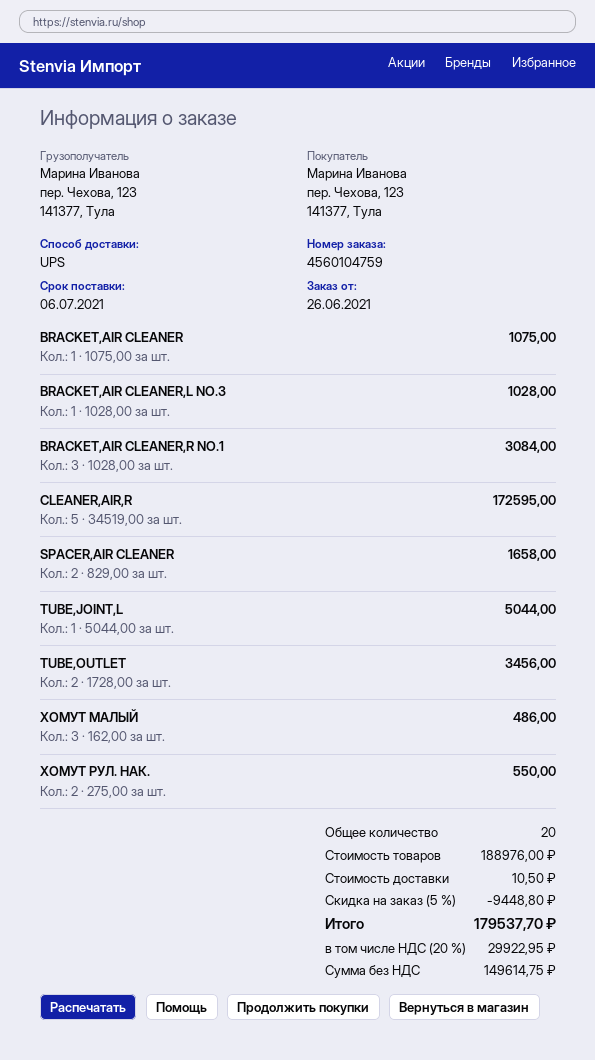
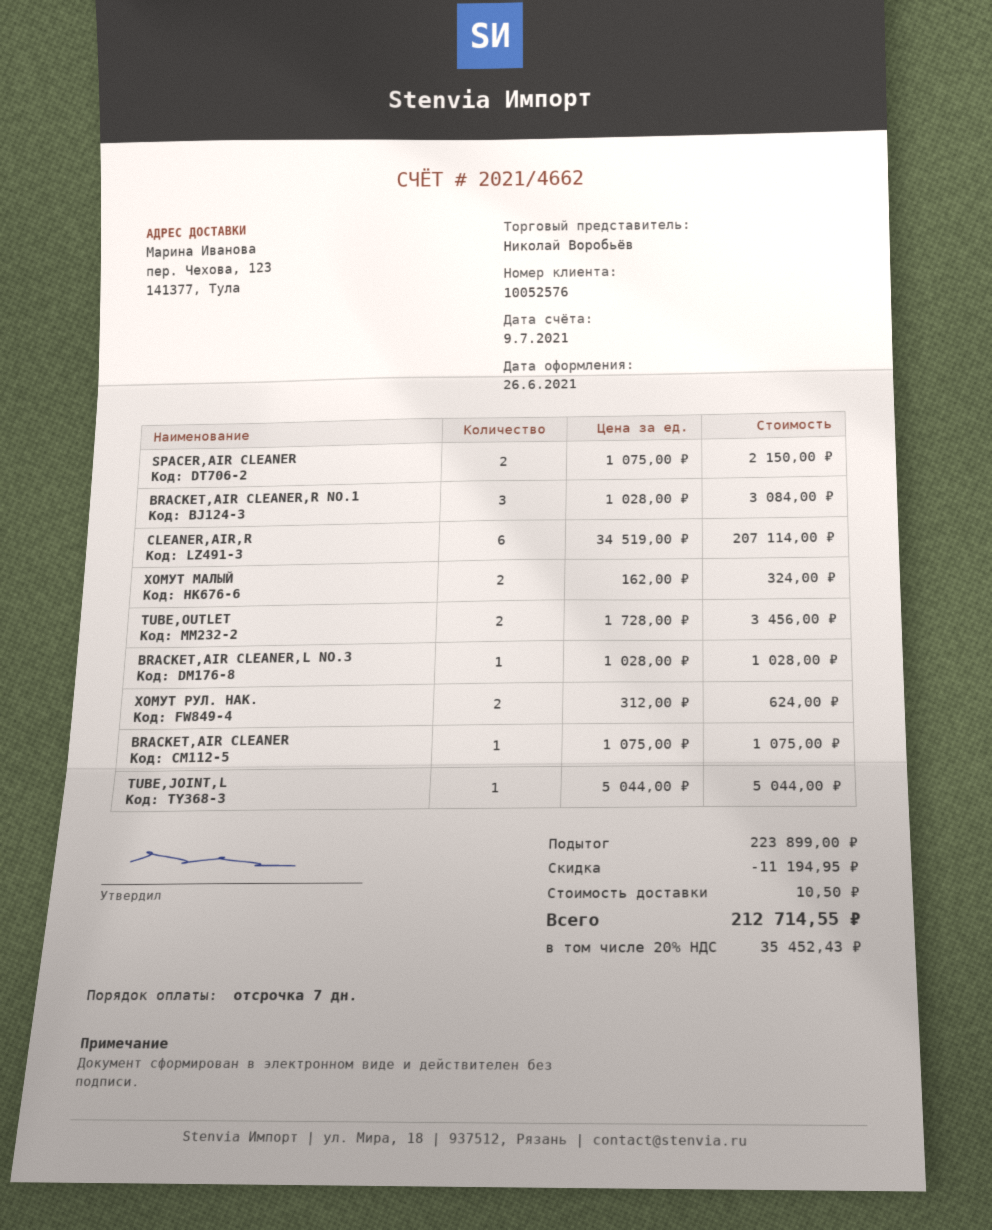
CLEANER,AIR,R: 5 x 34519.00 = 172595.00 -> 6 x 34519.00 = 207114.00
SPACER,AIR CLEANER: 2 x 829.00 = 1658.00 -> 2 x 1075.00 = 2150.00
ХОМУТ МАЛЫЙ: 3 x 162.00 = 486.00 -> 2 x 162.00 = 324.00
ХОМУТ РУЛ. НАК.: 2 x 275.00 = 550.00 -> 2 x 312.00 = 624.00
subtotal: 188976.00 -> 223899.00
discount: 9448.80 -> 11194.95
tax: 20% = 29922.95 -> 20% = 35452.43
total: 179537.70 -> 212714.55

